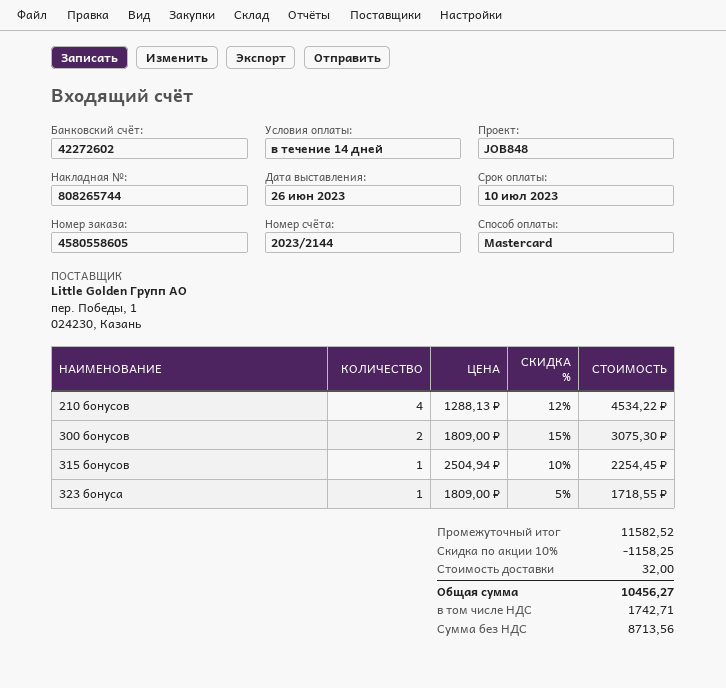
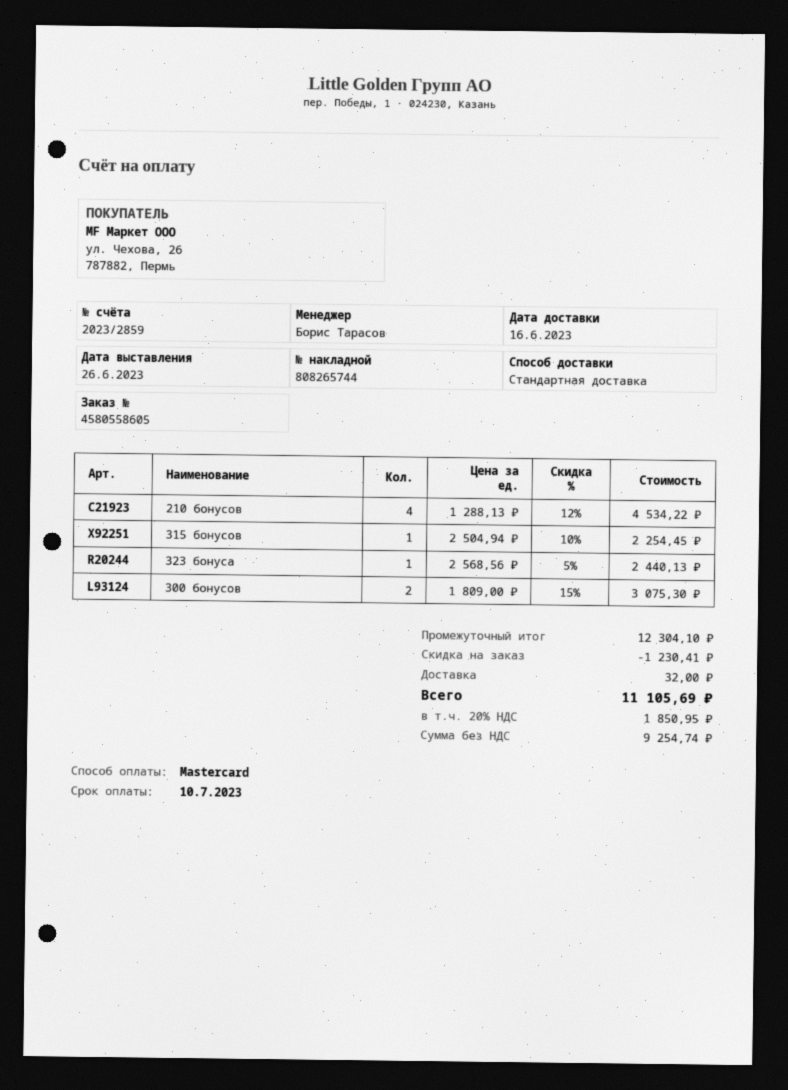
invoice number: 2023/2144 -> 2023/2859
323 бонуса: 1 x 1809.00 - 5% = 1718.55 -> 1 x 2568.56 - 5% = 2440.13
subtotal: 11582.52 -> 12304.10
discount: 1158.25 -> 1230.41
net: 8713.56 -> 9254.74
tax: 1742.71 -> 1850.95
total: 10456.27 -> 11105.69

